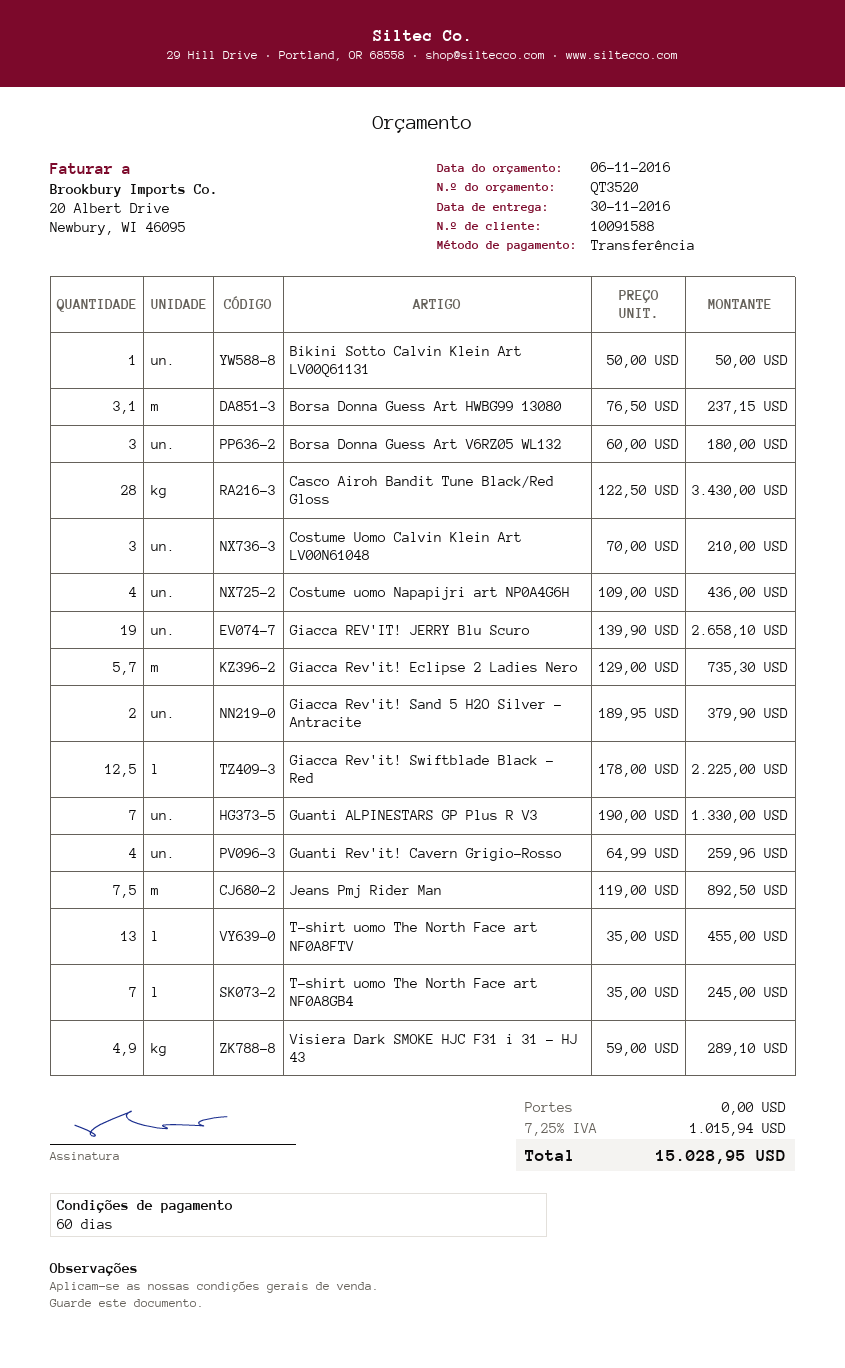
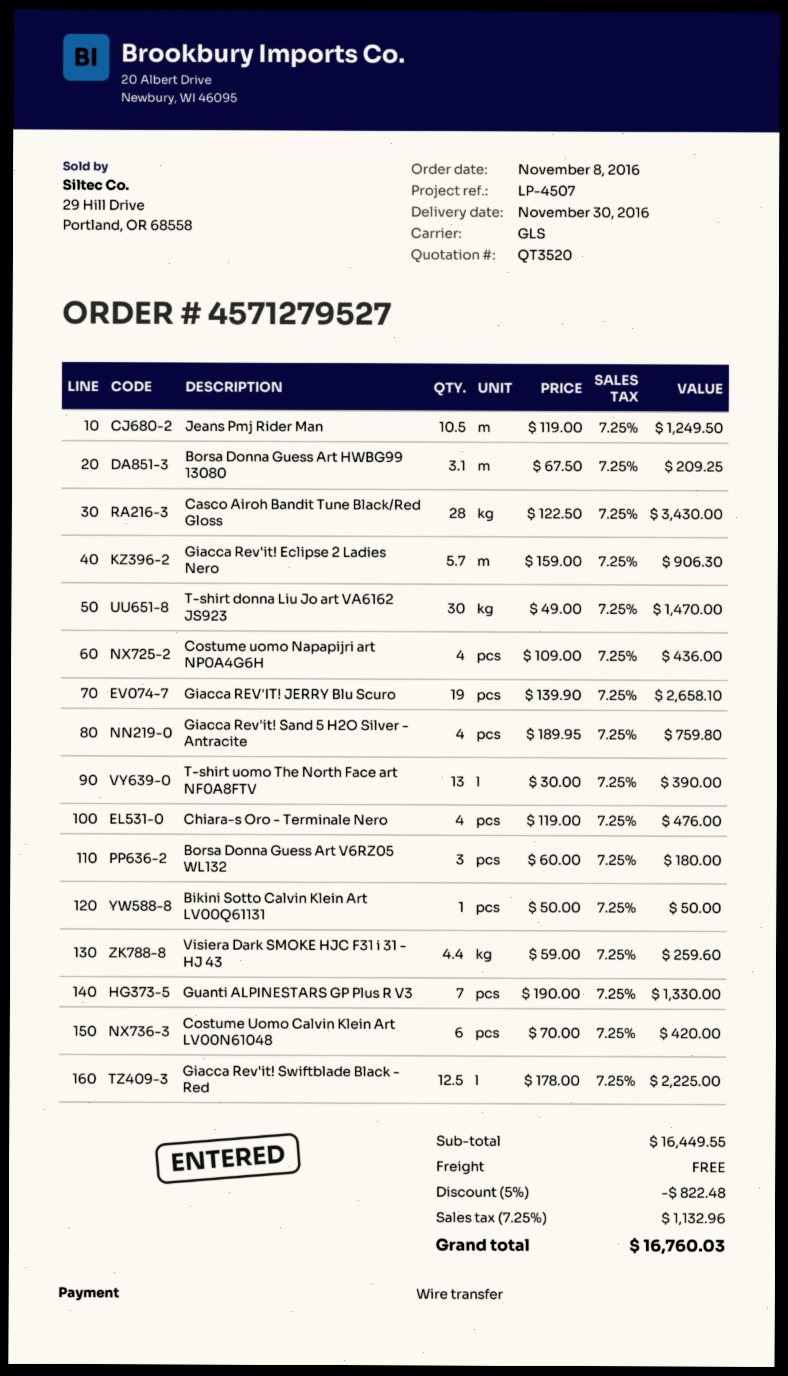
Borsa Donna Guess Art HWBG99 13080: 3.1 x 76.50 = 237.15 -> 3.1 x 67.50 = 209.25
Costume Uomo Calvin Klein Art LV00N61048: 3 x 70.00 = 210.00 -> 6 x 70.00 = 420.00
Giacca Rev'it! Eclipse 2 Ladies Nero: 5.7 x 129.00 = 735.30 -> 5.7 x 159.00 = 906.30
Giacca Rev'it! Sand 5 H2O Silver - Antracite: 2 x 189.95 = 379.90 -> 4 x 189.95 = 759.80
Guanti Rev'it! Cavern Grigio-Rosso: 4 x 64.99 = 259.96 -> none
Jeans Pmj Rider Man: 7.5 x 119.00 = 892.50 -> 10.5 x 119.00 = 1249.50
T-shirt uomo The North Face art NF0A8FTV: 13 x 35.00 = 455.00 -> 13 x 30.00 = 390.00
T-shirt uomo The North Face art NF0A8GB4: 7 x 35.00 = 245.00 -> none
Visiera Dark SMOKE HJC F31 i 31 - HJ 43: 4.9 x 59.00 = 289.10 -> 4.4 x 59.00 = 259.60
T-shirt donna Liu Jo art VA6162 JS923: none -> 30 x 49.00 = 1470.00
Chiara-s Oro - Terminale Nero: none -> 4 x 119.00 = 476.00
discount: none -> 5% = 822.48
tax: 7.25% = 1015.94 -> 7.25% = 1132.96
total: 15028.95 -> 16760.03

